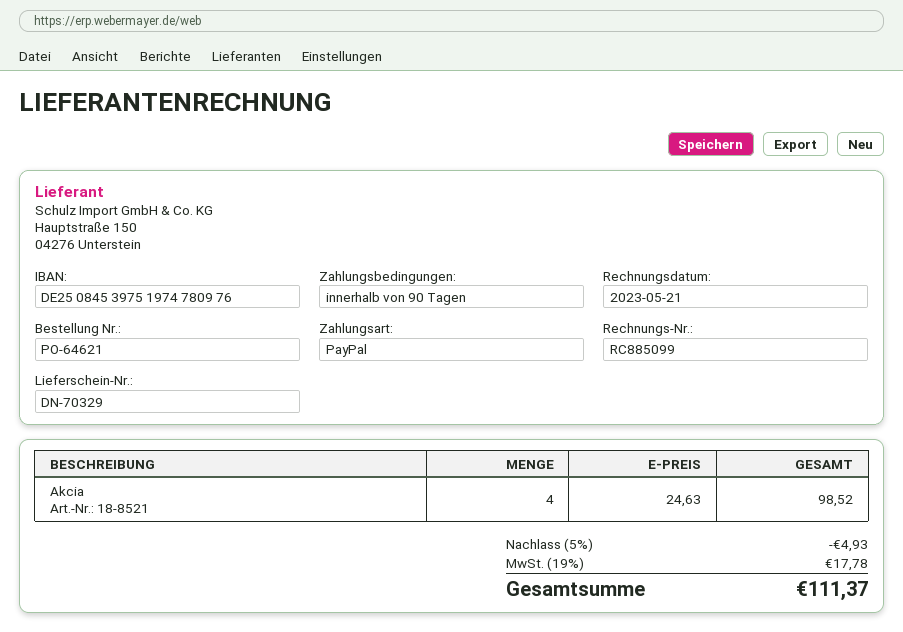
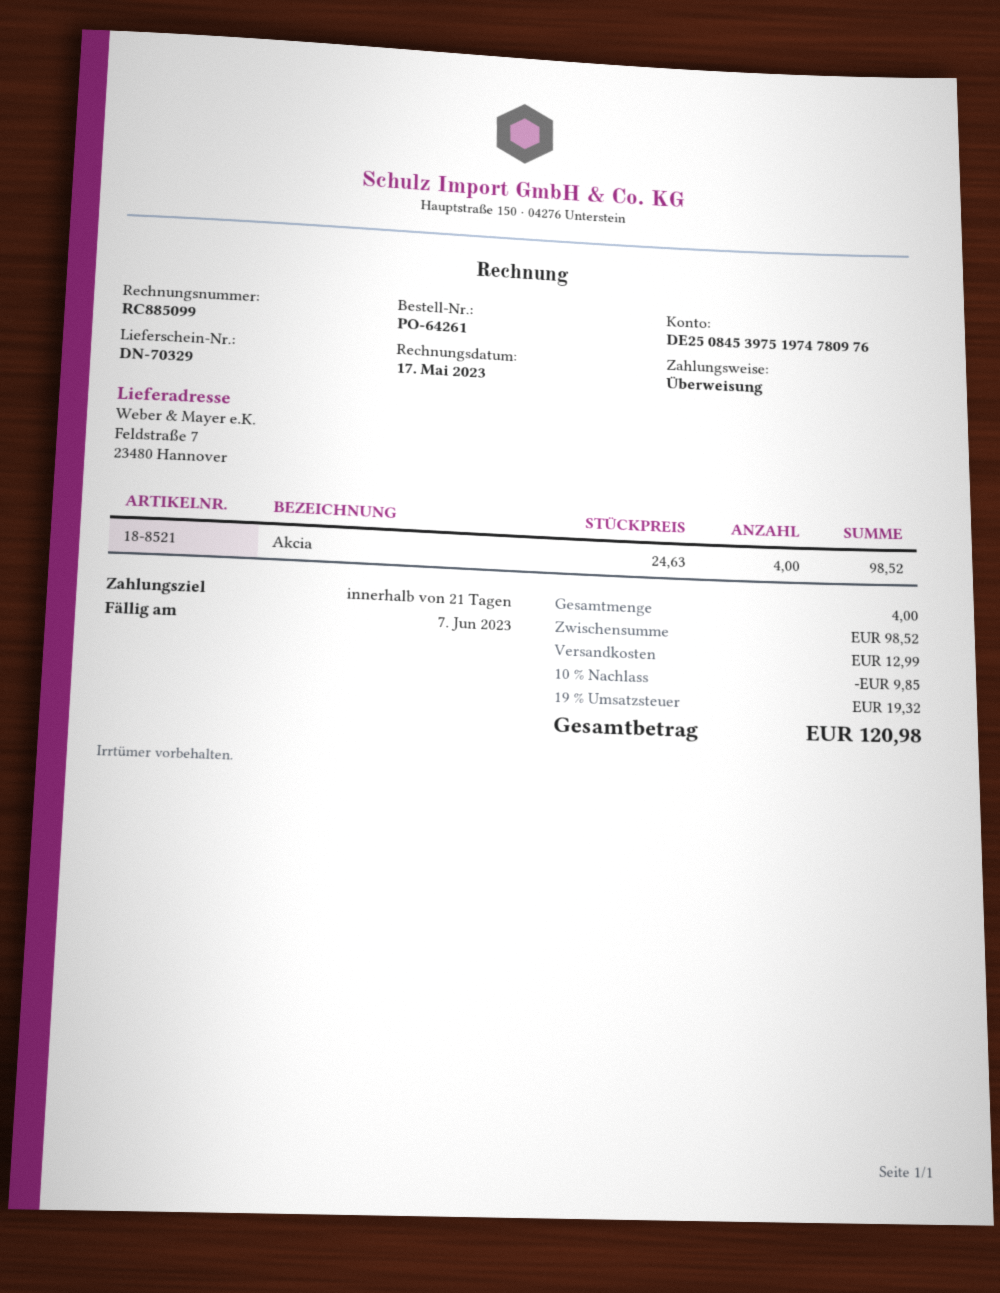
order number: PO-64621 -> PO-64261
invoice date: 2023-05-21 -> 2023-05-17
payment terms: 90 days -> 21 days
payment method: PayPal -> bank transfer
discount: 5% = 4.93 -> 10% = 9.85
shipping: none -> 12.99
tax: 19% = 17.78 -> 19% = 19.32
total: 111.37 -> 120.98

